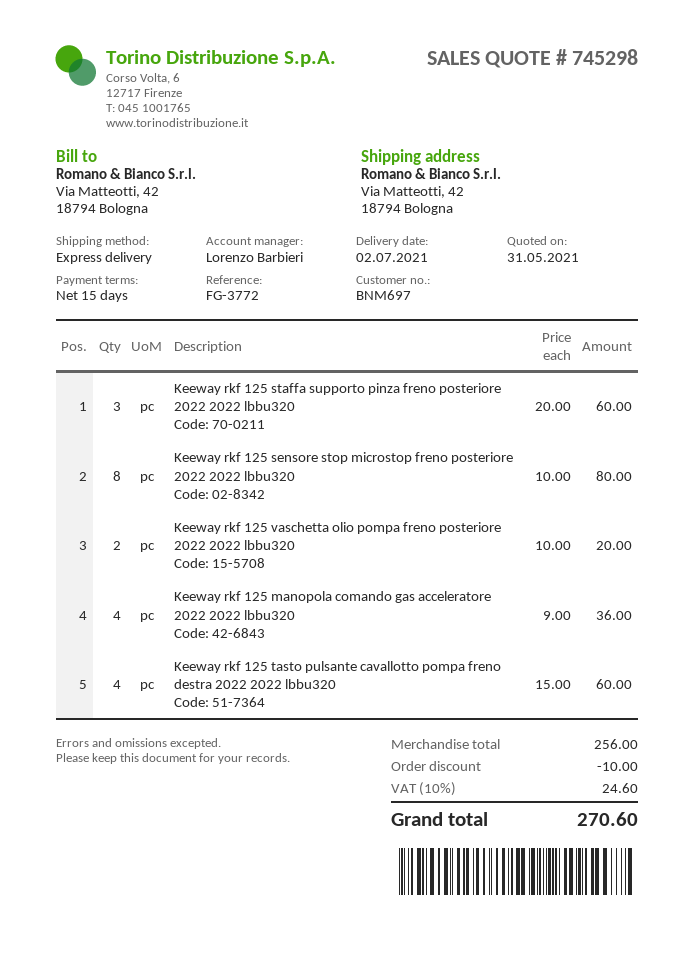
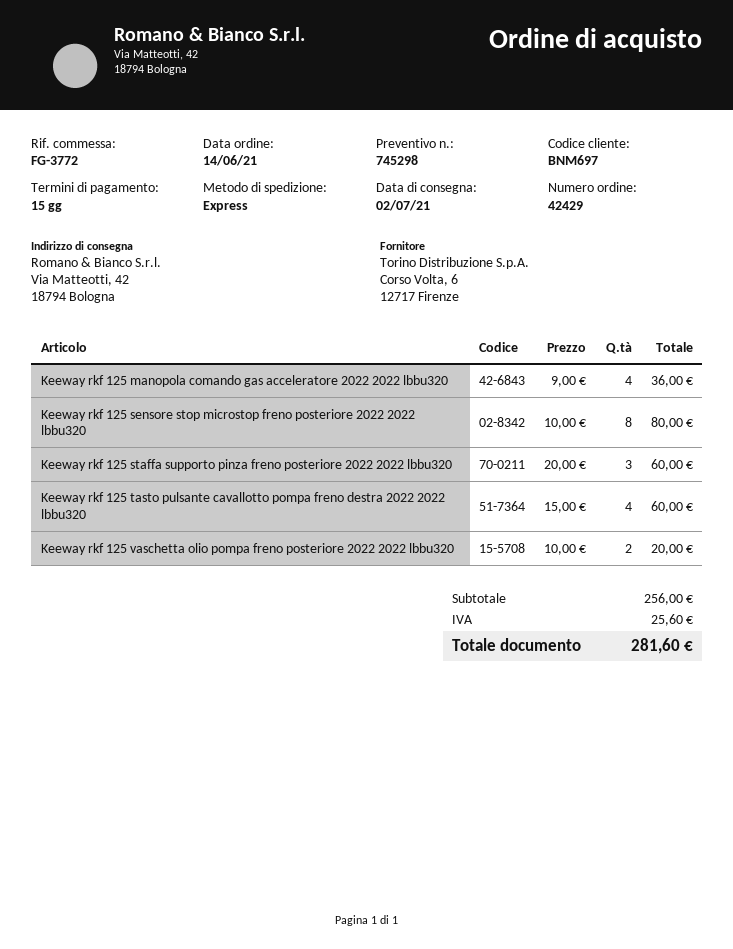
discount: 10.00 -> none
tax: 24.60 -> 25.60
total: 270.60 -> 281.60

